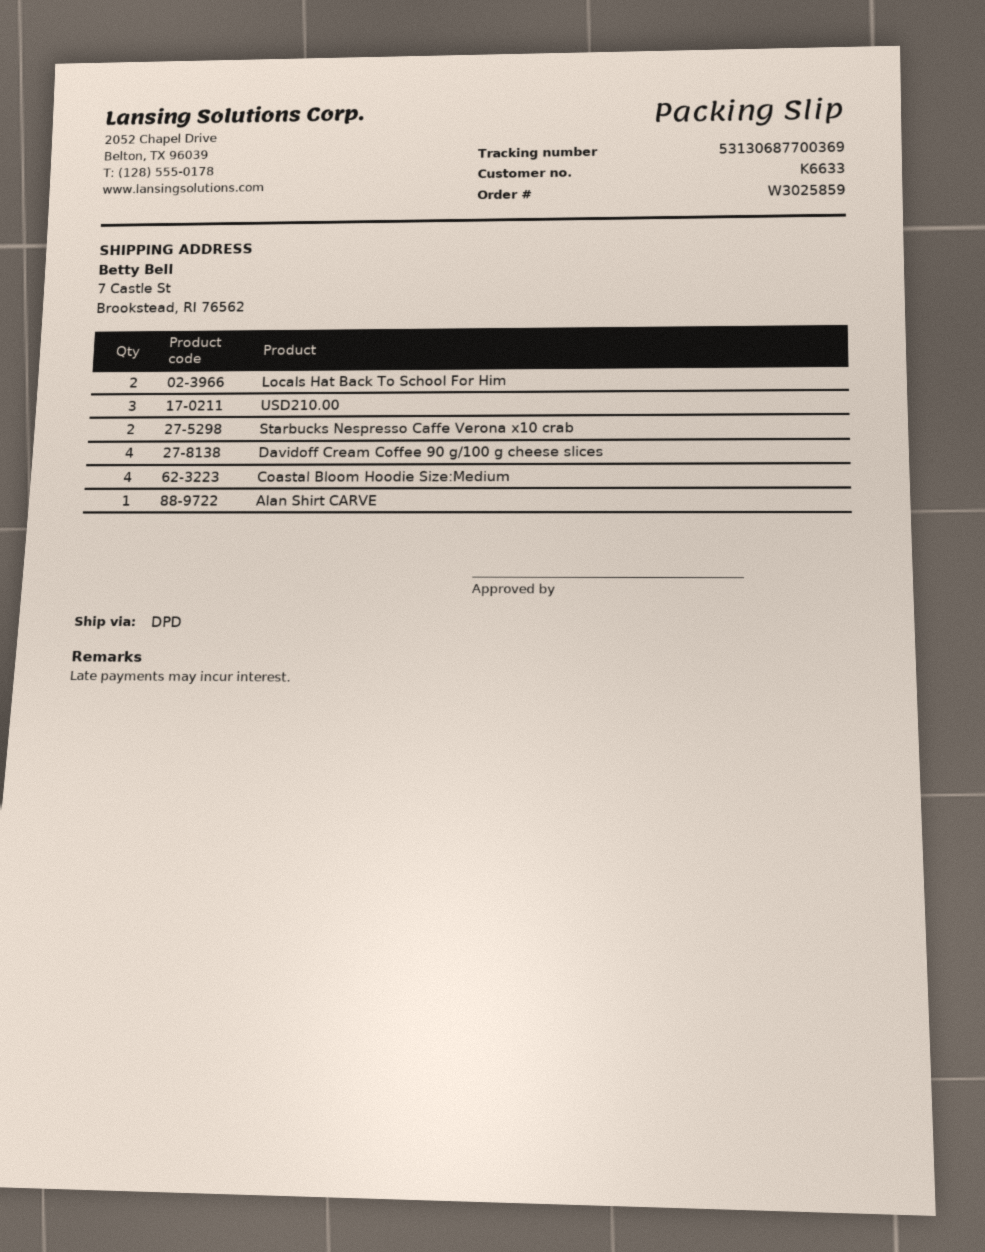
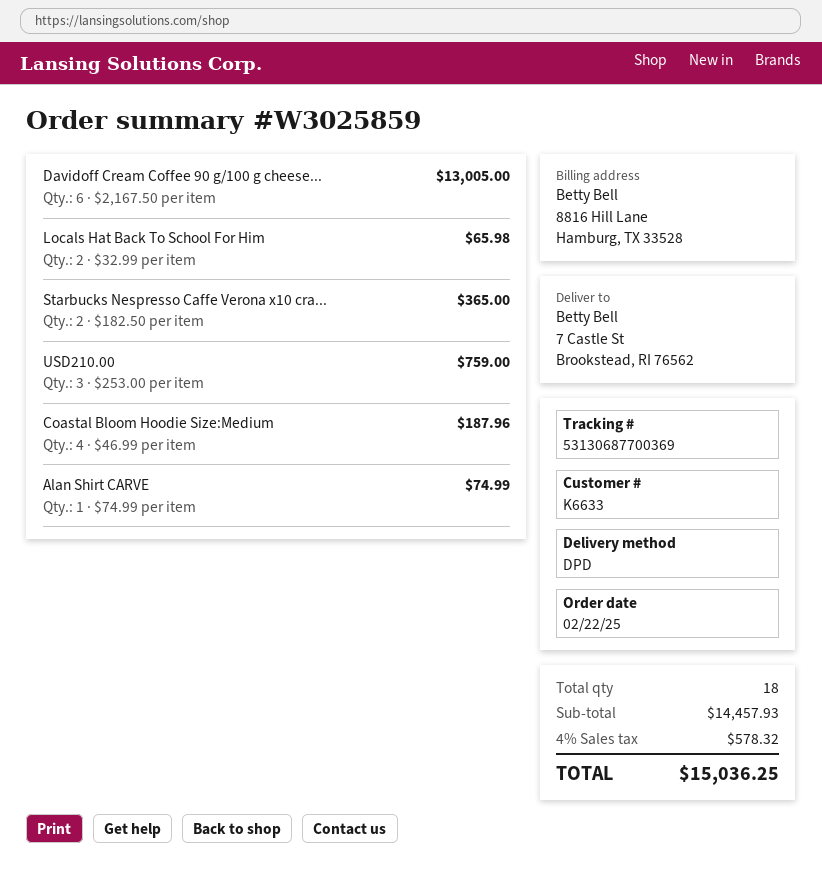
Davidoff Cream Coffee 90 g/100 g cheese slices: 4 -> 6

